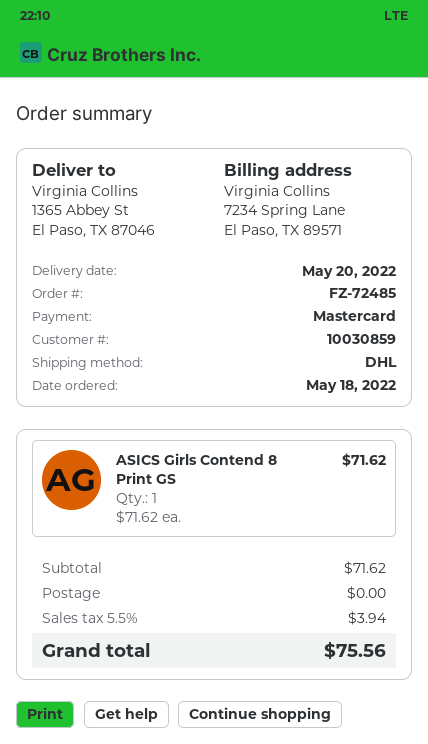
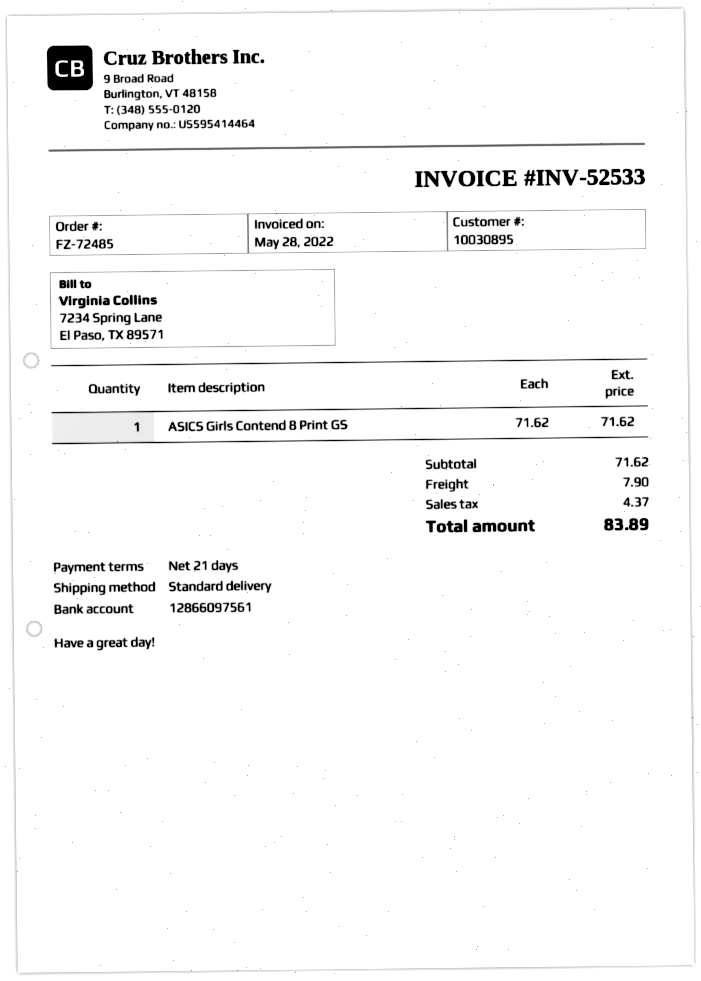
customer number: 10030859 -> 10030895
shipping method: DHL -> standard
shipping: 0.00 -> 7.90
tax: 3.94 -> 4.37
total: 75.56 -> 83.89

